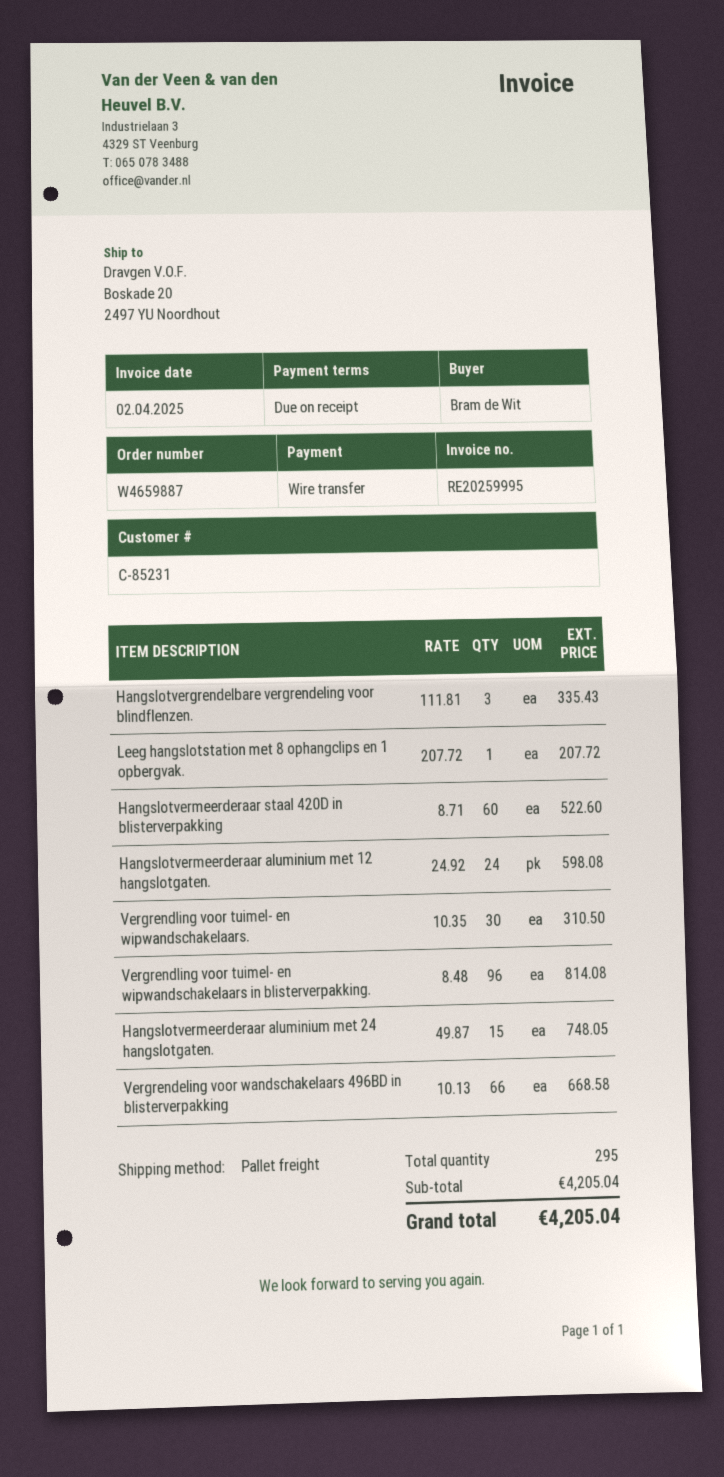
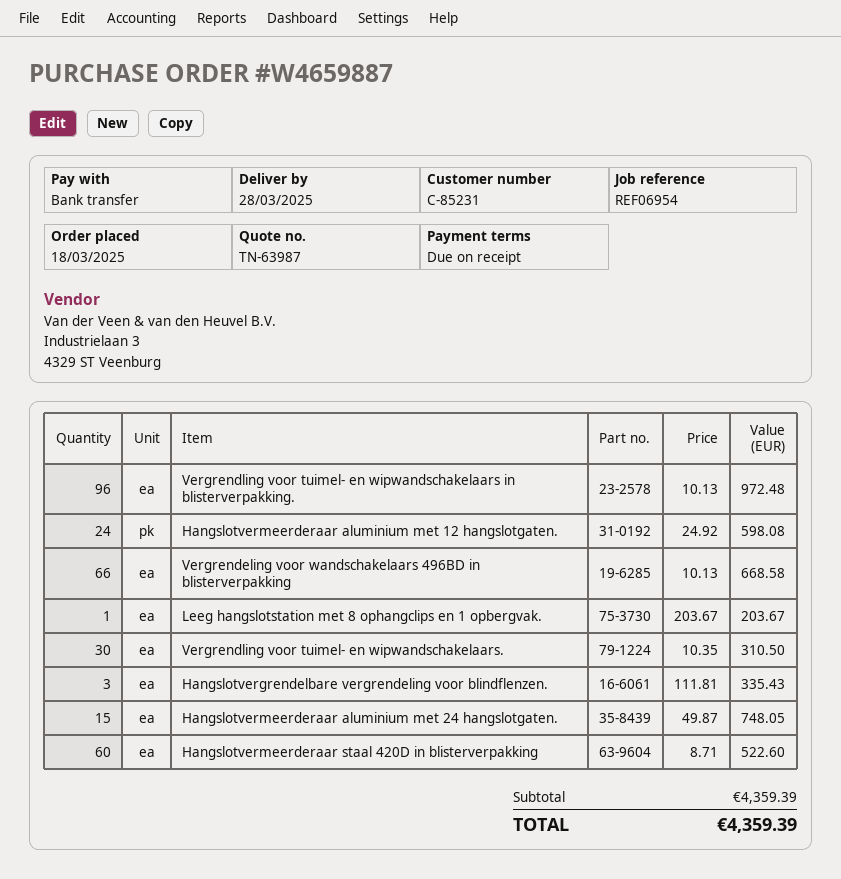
Leeg hangslotstation met 8 ophangclips en 1 opbergvak.: 1 x 207.72 = 207.72 -> 1 x 203.67 = 203.67
Vergrendling voor tuimel- en wipwandschakelaars in blisterverpakking.: 96 x 8.48 = 814.08 -> 96 x 10.13 = 972.48
subtotal: 4205.04 -> 4359.39
total: 4205.04 -> 4359.39

